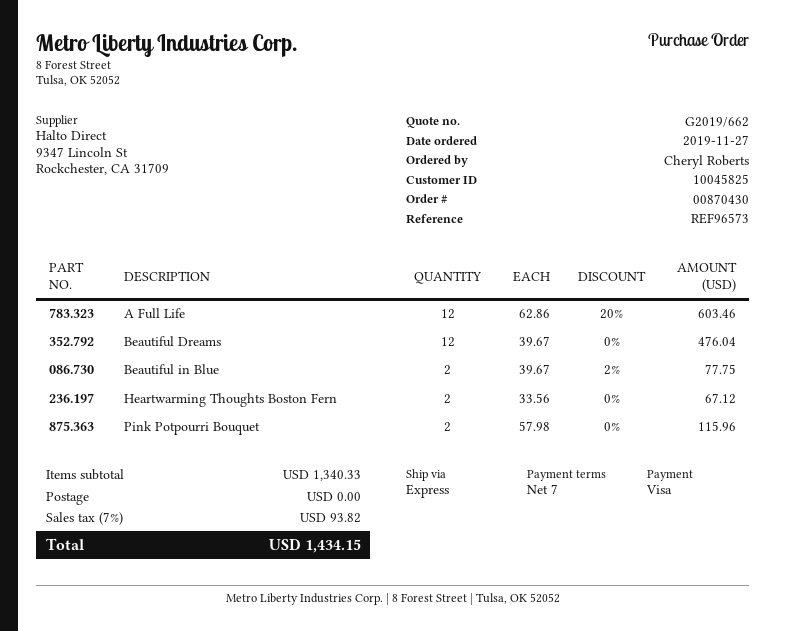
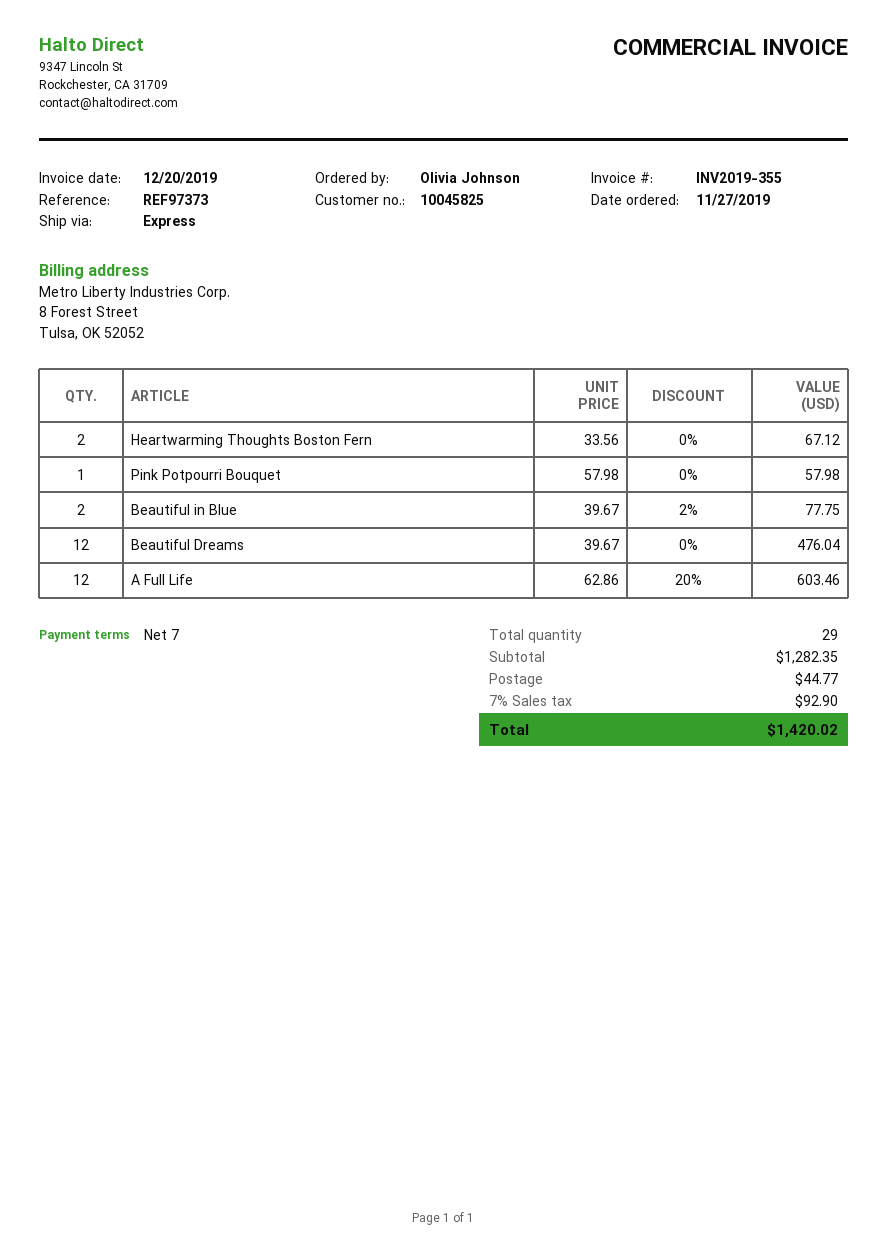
reference: REF96573 -> REF97373
ordered by: Cheryl Roberts -> Olivia Johnson
Pink Potpourri Bouquet: 2 x 57.98 = 115.96 -> 1 x 57.98 = 57.98
subtotal: 1340.33 -> 1282.35
shipping: 0.00 -> 44.77
tax: 7% = 93.82 -> 7% = 92.90
total: 1434.15 -> 1420.02

